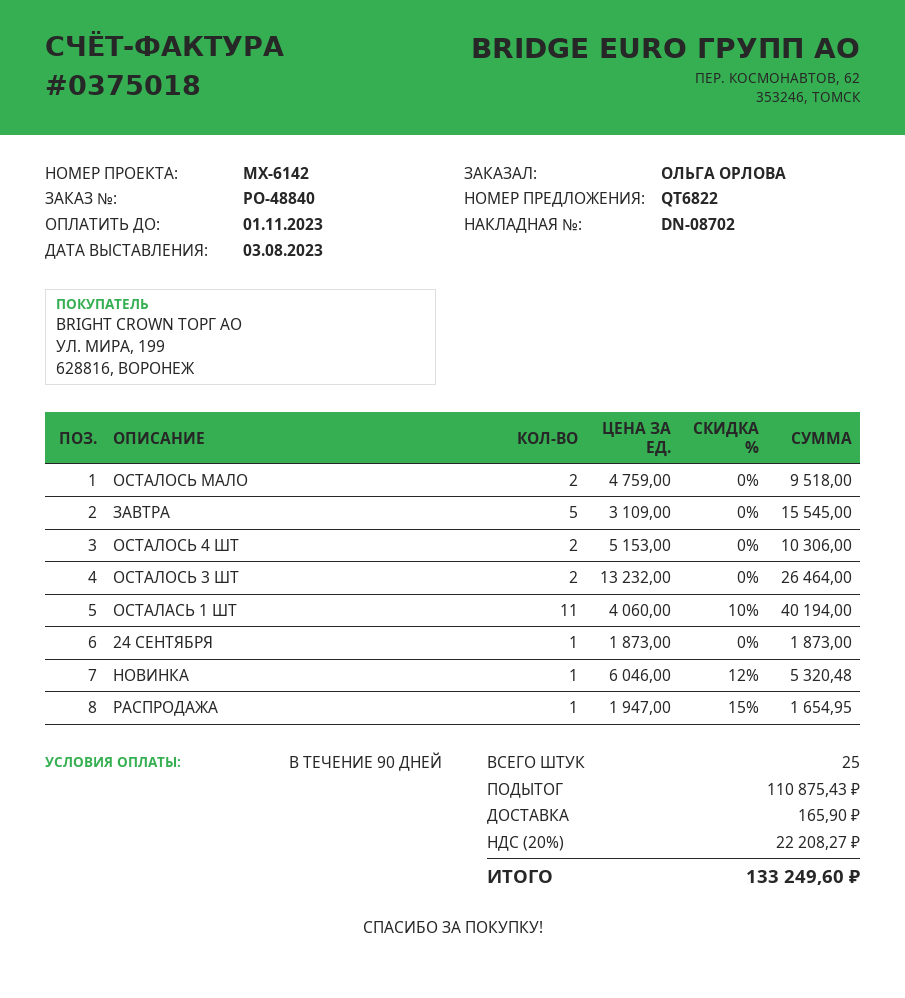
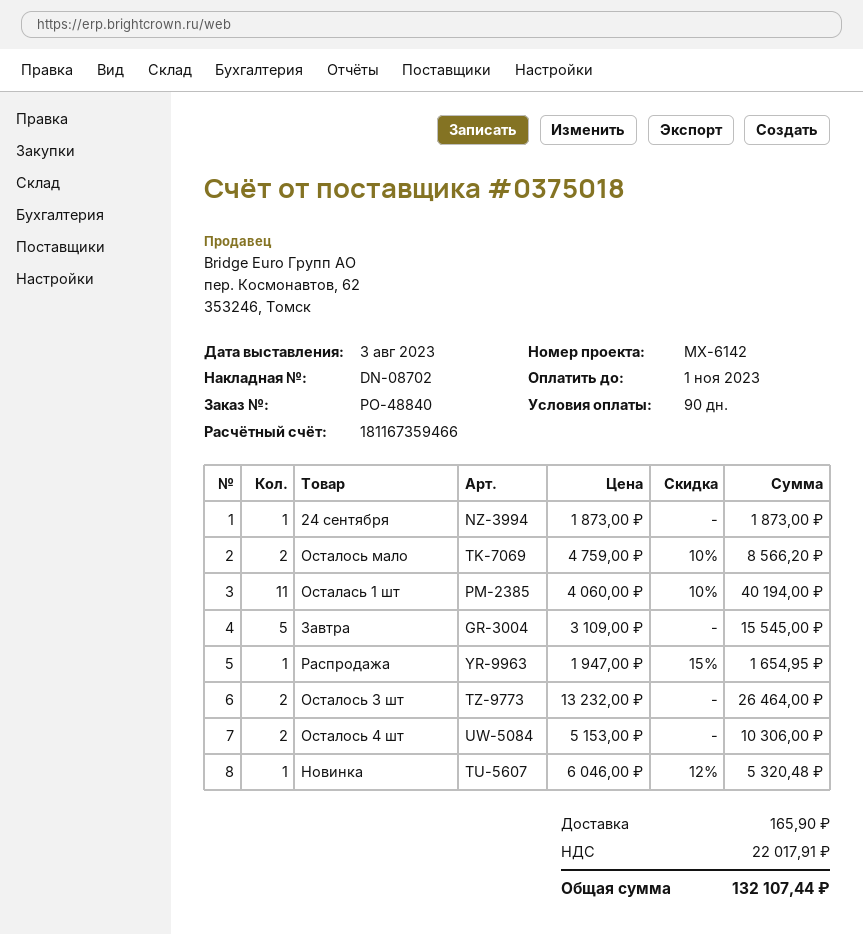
ОСТАЛОСЬ МАЛО: 2 x 4759.00 = 9518.00 -> 2 x 4759.00 - 10% = 8566.20
tax: 22208.27 -> 22017.91
total: 133249.60 -> 132107.44

